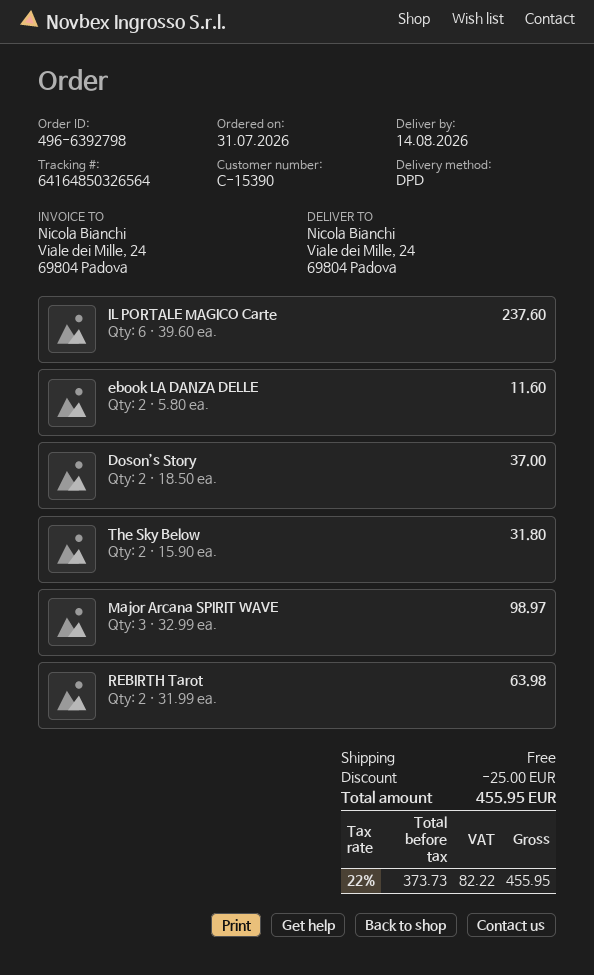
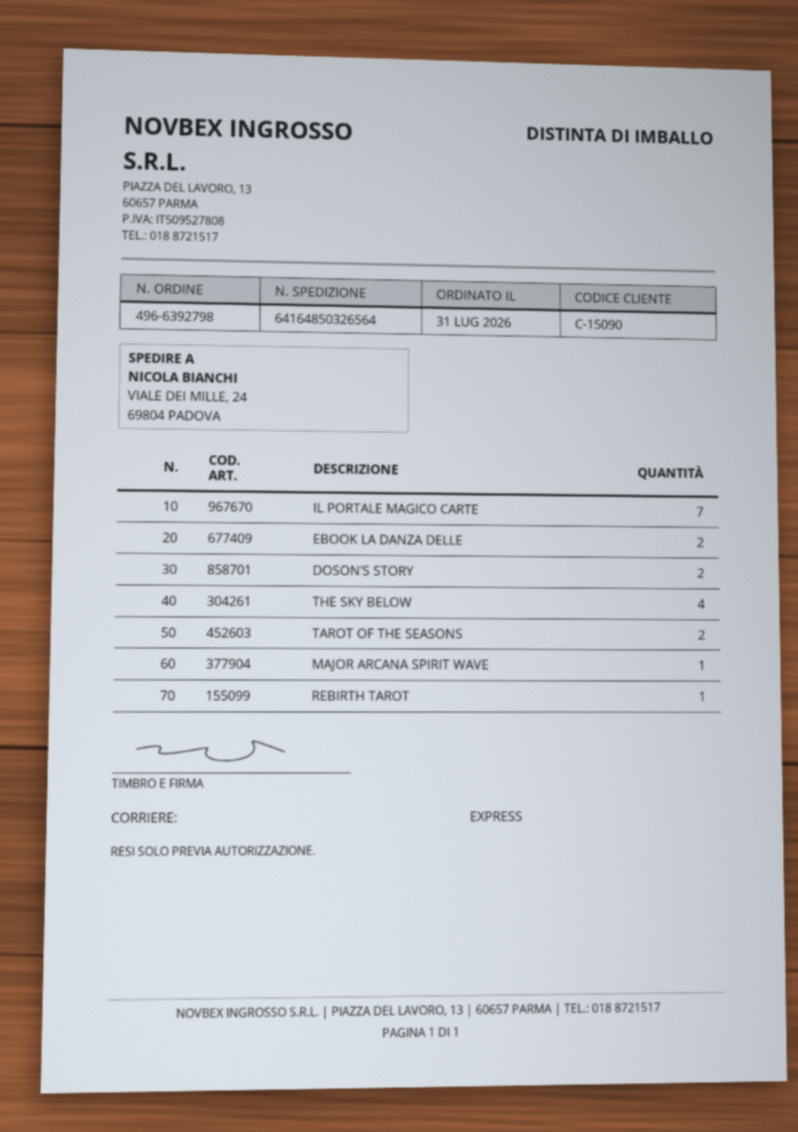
customer number: C-15390 -> C-15090
shipping method: DPD -> express
IL PORTALE MAGICO Carte: 6 -> 7
The Sky Below: 2 -> 4
Major Arcana SPIRIT WAVE: 3 -> 1
REBIRTH Tarot: 2 -> 1
TAROT OF THE SEASONS: none -> 2

